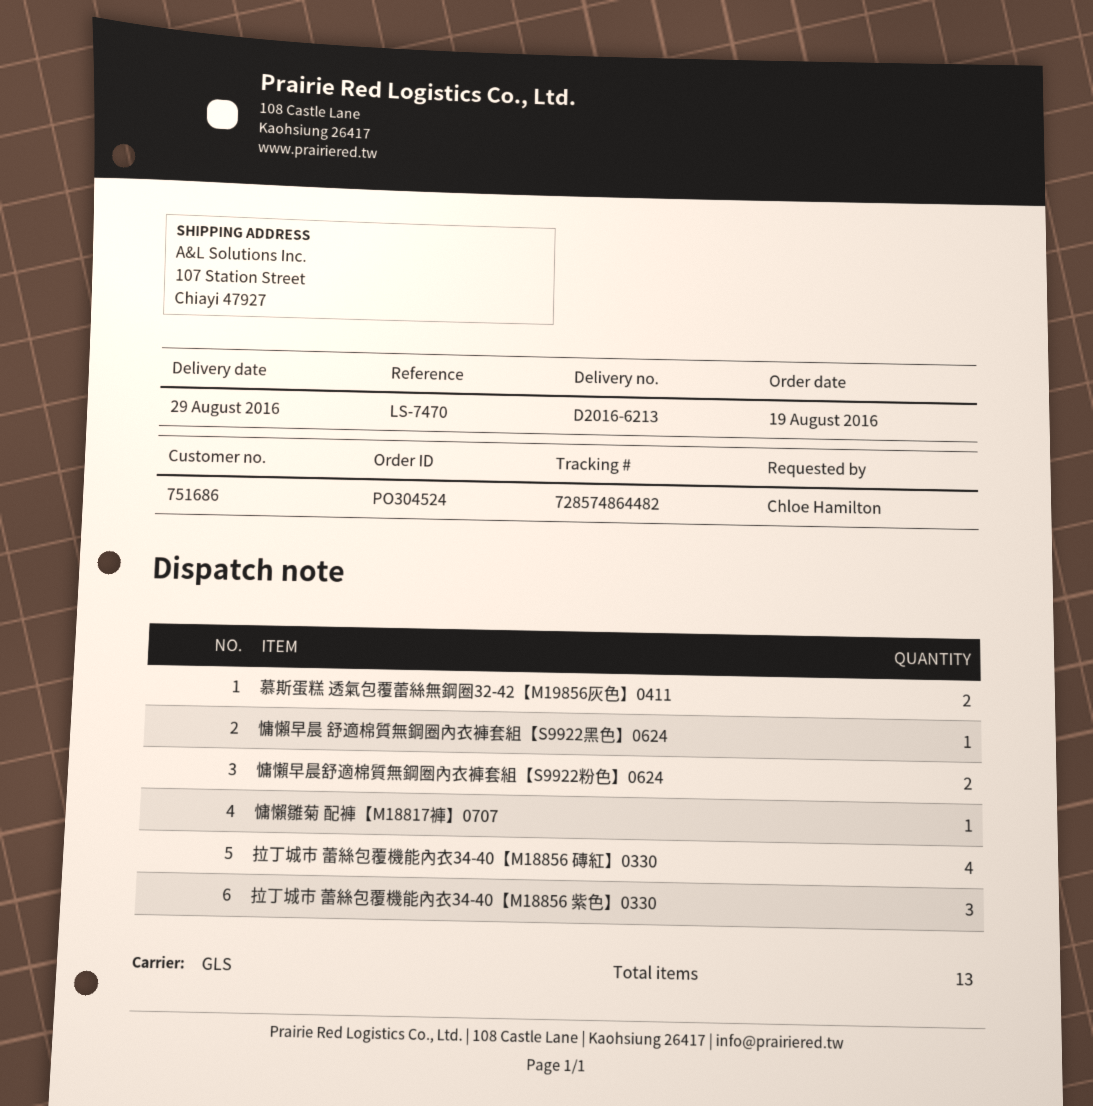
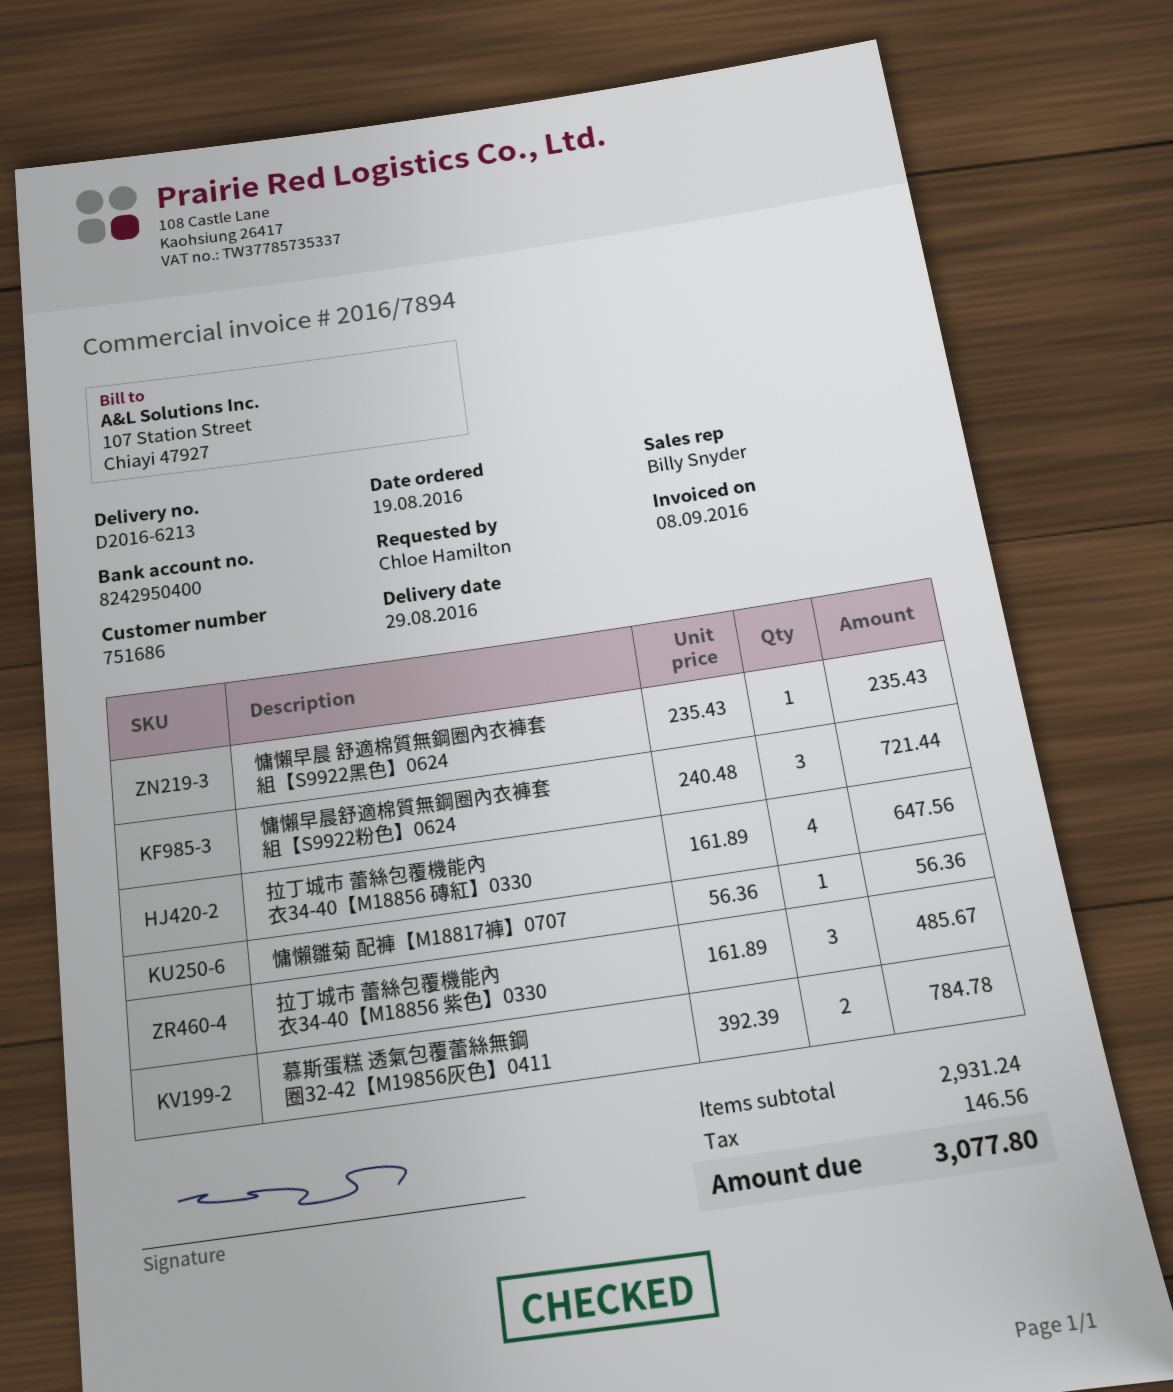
慵懶早晨舒適棉質無鋼圈內衣褲套組【S9922粉色】0624: 2 -> 3

